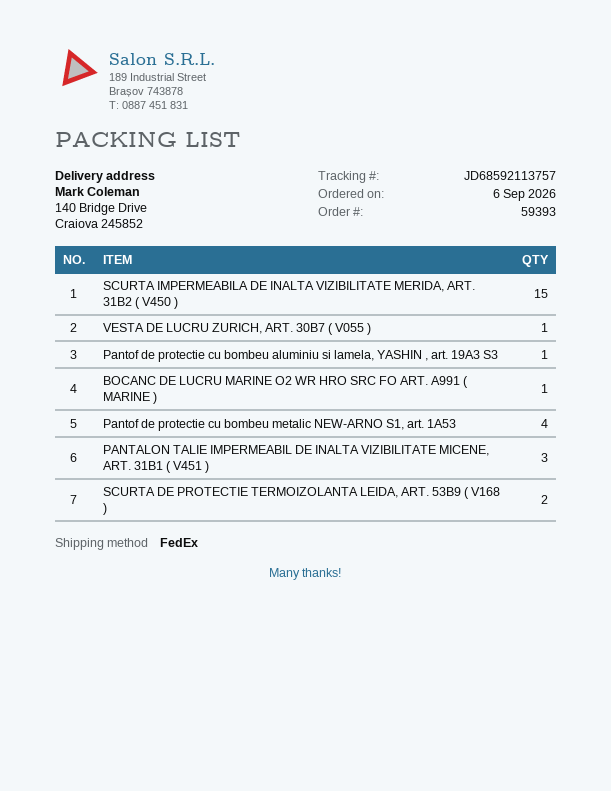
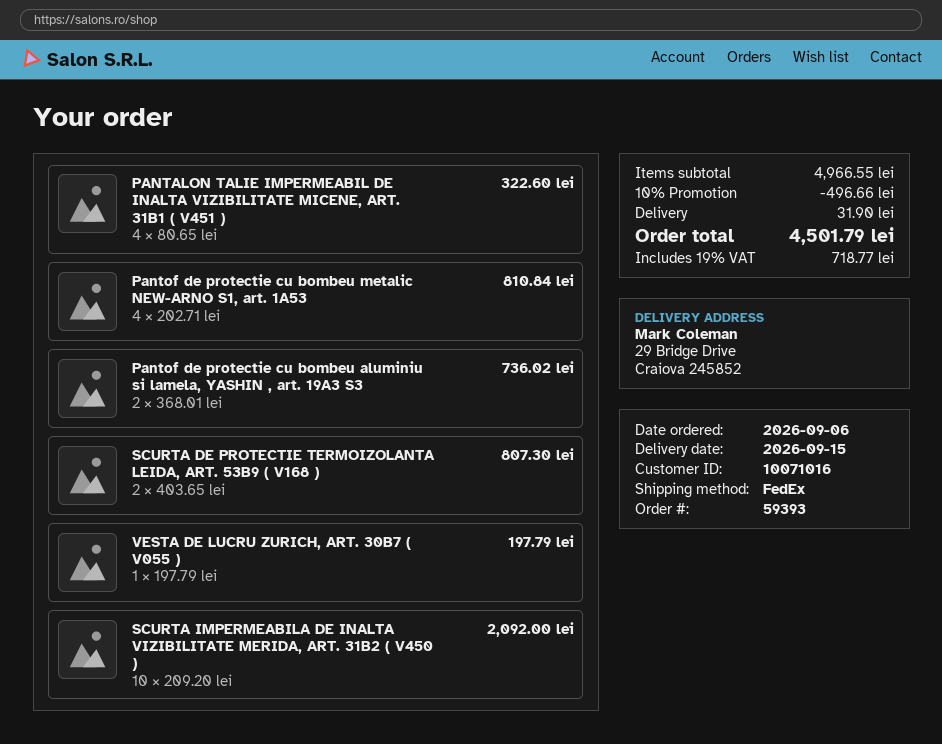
ship to: 140 Bridge Drive, Craiova 245852 -> 29 Bridge Drive, Craiova 245852
SCURTA IMPERMEABILA DE INALTA VIZIBILITATE MERIDA, ART. 31B2 ( V450 ): 15 -> 10
Pantof de protectie cu bombeu aluminiu si lamela, YASHIN , art. 19A3 S3: 1 -> 2
BOCANC DE LUCRU MARINE O2 WR HRO SRC FO ART. A991 ( MARINE ): 1 -> none
PANTALON TALIE IMPERMEABIL DE INALTA VIZIBILITATE MICENE, ART. 31B1 ( V451 ): 3 -> 4

